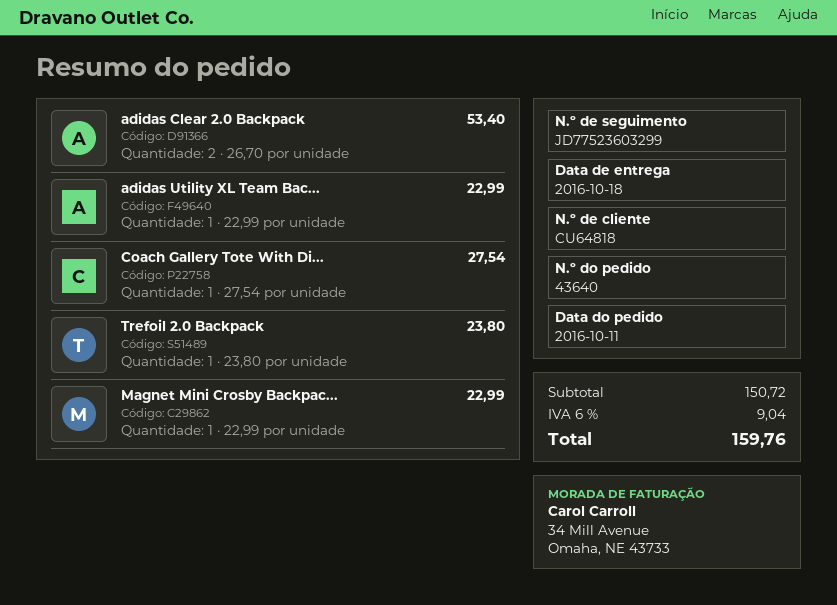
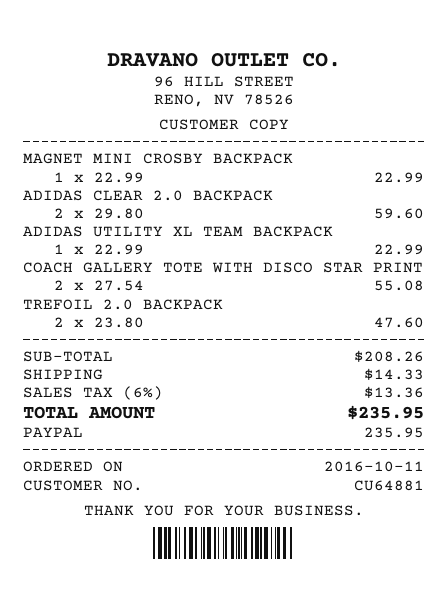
customer number: CU64818 -> CU64881
adidas Clear 2.0 Backpack: 2 x 26.70 = 53.40 -> 2 x 29.80 = 59.60
Coach Gallery Tote With Di...: 1 x 27.54 = 27.54 -> 2 x 27.54 = 55.08
Trefoil 2.0 Backpack: 1 x 23.80 = 23.80 -> 2 x 23.80 = 47.60
subtotal: 150.72 -> 208.26
shipping: none -> 14.33
tax: 6% = 9.04 -> 6% = 13.36
total: 159.76 -> 235.95

